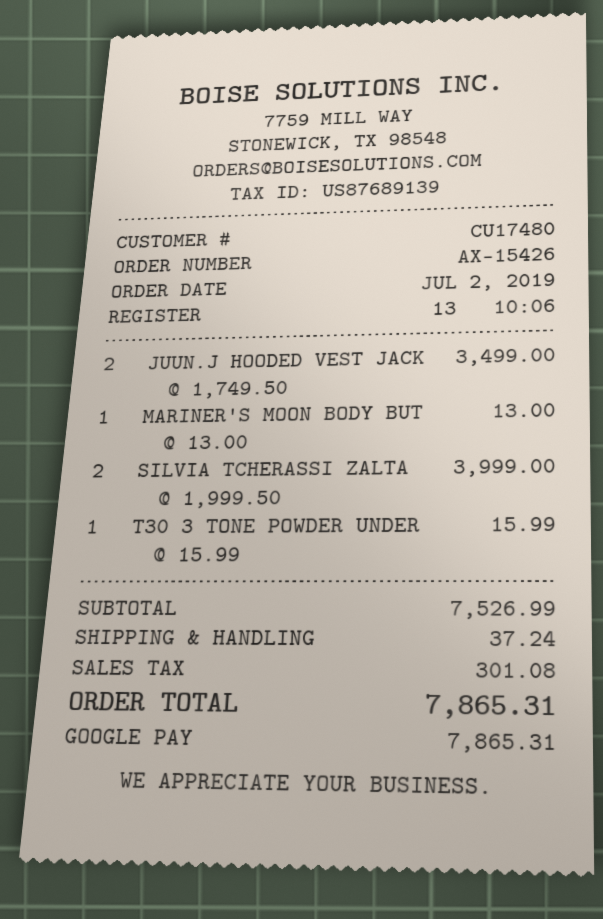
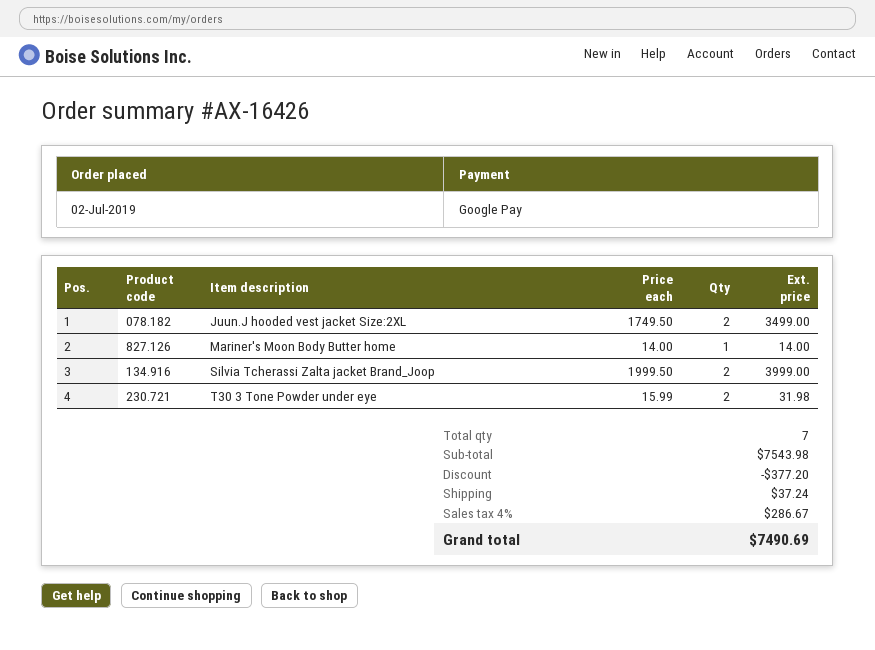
order number: AX-15426 -> AX-16426
MARINER'S MOON BODY BUT: 1 x 13.00 = 13.00 -> 1 x 14.00 = 14.00
T30 3 TONE POWDER UNDER: 1 x 15.99 = 15.99 -> 2 x 15.99 = 31.98
subtotal: 7526.99 -> 7543.98
discount: none -> 377.20
tax: 301.08 -> 286.67
total: 7865.31 -> 7490.69

